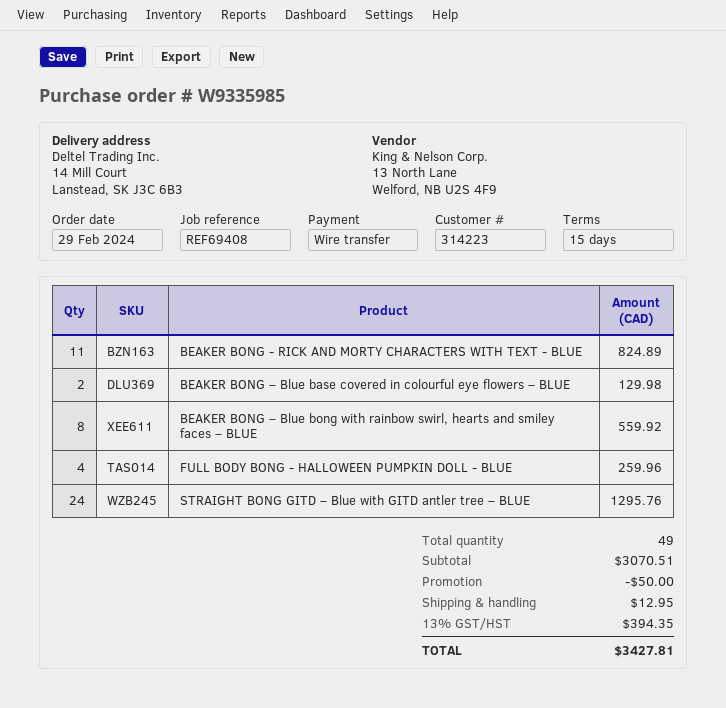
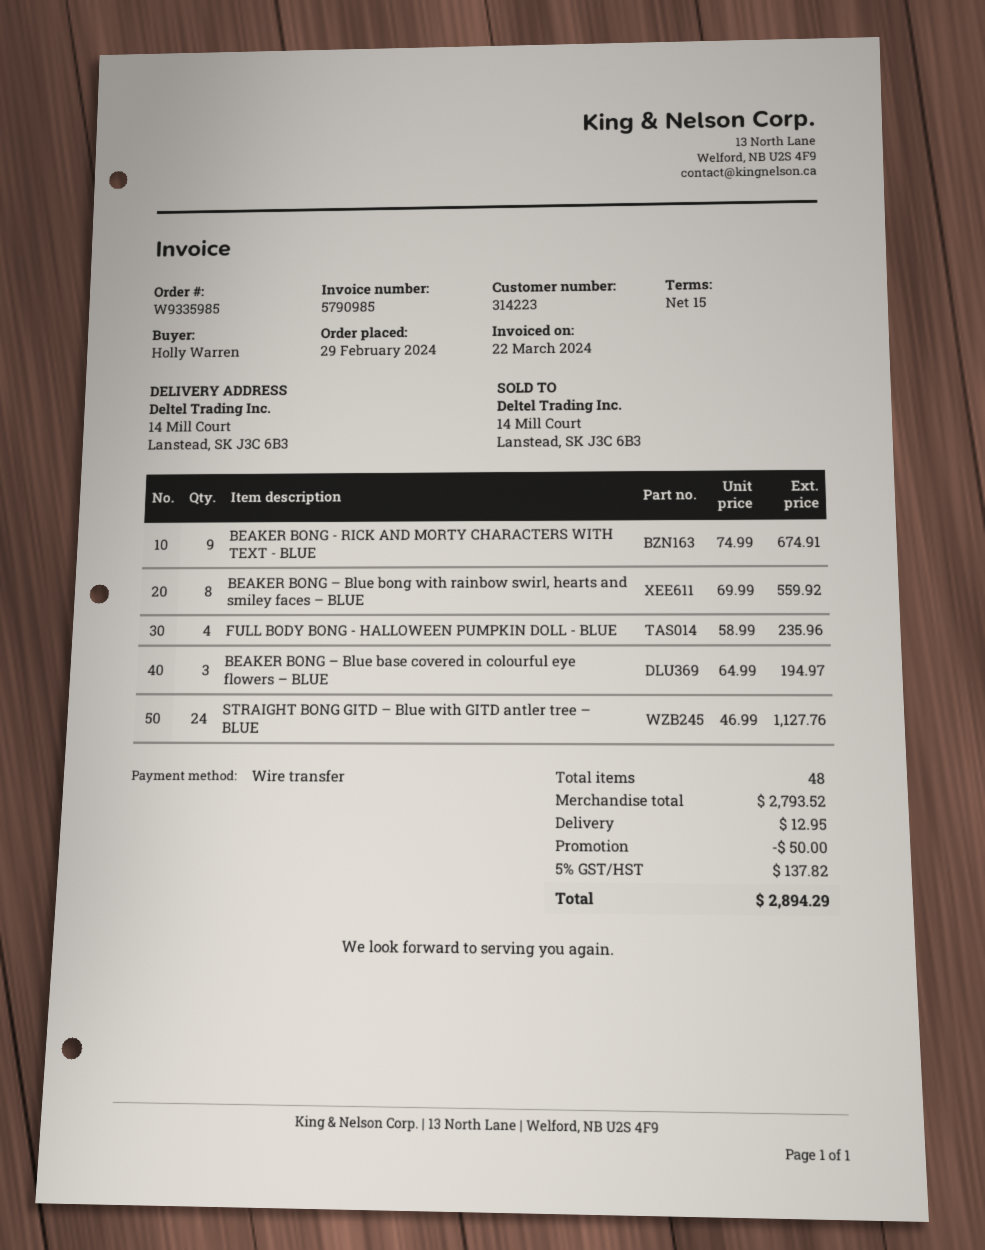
BEAKER BONG - RICK AND MORTY CHARACTERS WITH TEXT - BLUE: 11 for 824.89 -> 9 for 674.91
BEAKER BONG – Blue base covered in colourful eye flowers – BLUE: 2 for 129.98 -> 3 for 194.97
FULL BODY BONG - HALLOWEEN PUMPKIN DOLL - BLUE: 4 for 259.96 -> 4 for 235.96
STRAIGHT BONG GITD – Blue with GITD antler tree – BLUE: 24 for 1295.76 -> 24 for 1127.76
total quantity: 49 -> 48
subtotal: 3070.51 -> 2793.52
tax: 13% = 394.35 -> 5% = 137.82
total: 3427.81 -> 2894.29

